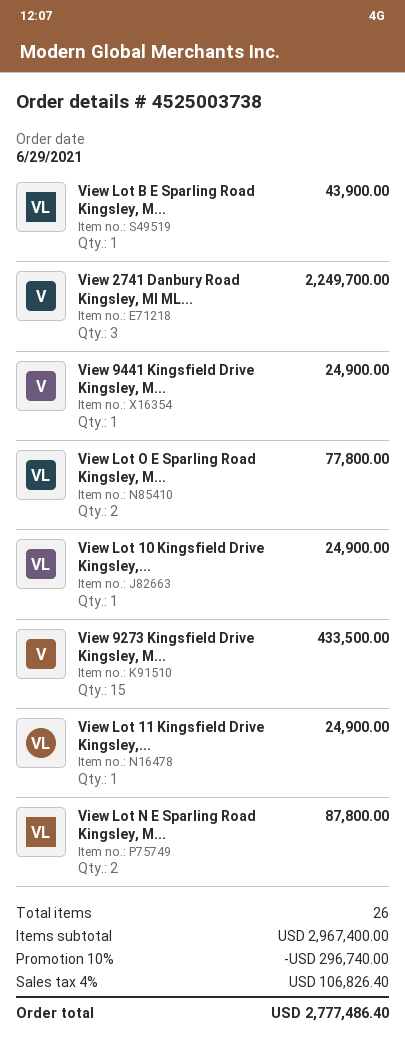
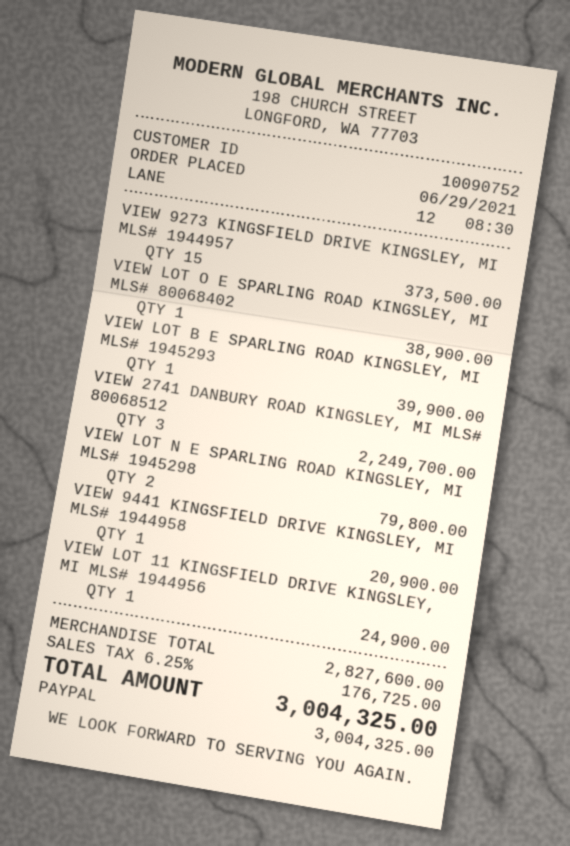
View Lot B E Sparling Road Kingsley, M...: 1 for 43900.00 -> 1 for 39900.00
View 9441 Kingsfield Drive Kingsley, M...: 1 for 24900.00 -> 1 for 20900.00
View Lot O E Sparling Road Kingsley, M...: 2 for 77800.00 -> 1 for 38900.00
View Lot 10 Kingsfield Drive Kingsley,...: 1 for 24900.00 -> none
View 9273 Kingsfield Drive Kingsley, M...: 15 for 433500.00 -> 15 for 373500.00
View Lot N E Sparling Road Kingsley, M...: 2 for 87800.00 -> 2 for 79800.00
subtotal: 2967400.00 -> 2827600.00
discount: 10% = 296740.00 -> none
tax: 4% = 106826.40 -> 6.25% = 176725.00
total: 2777486.40 -> 3004325.00

